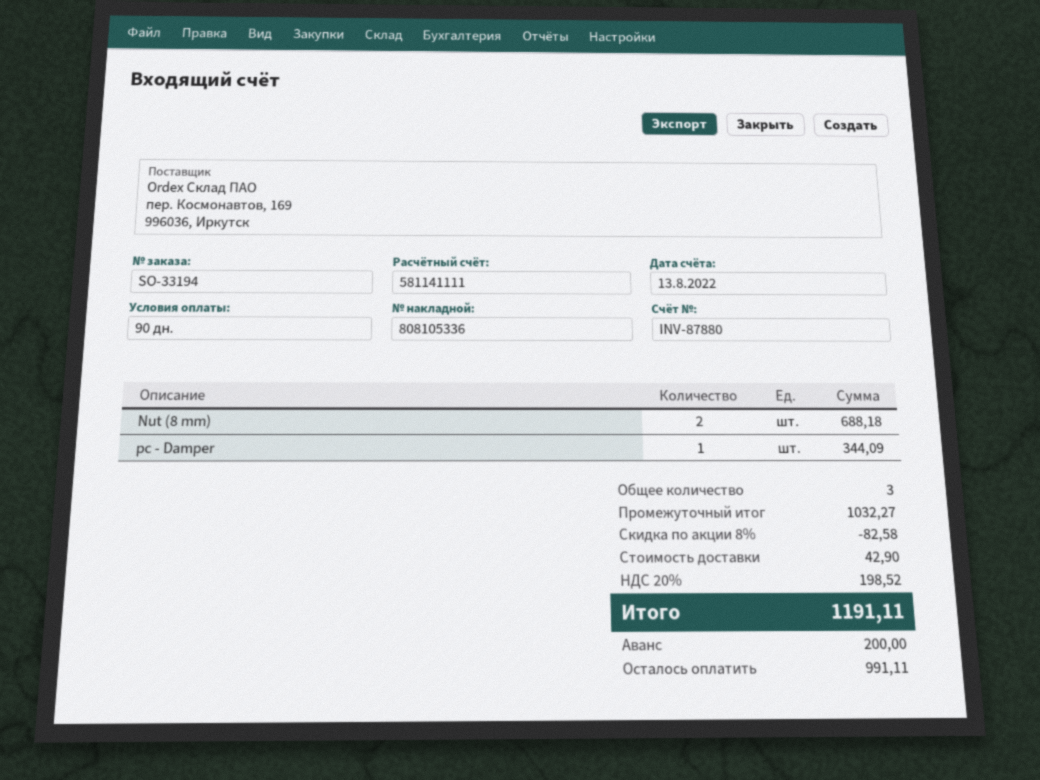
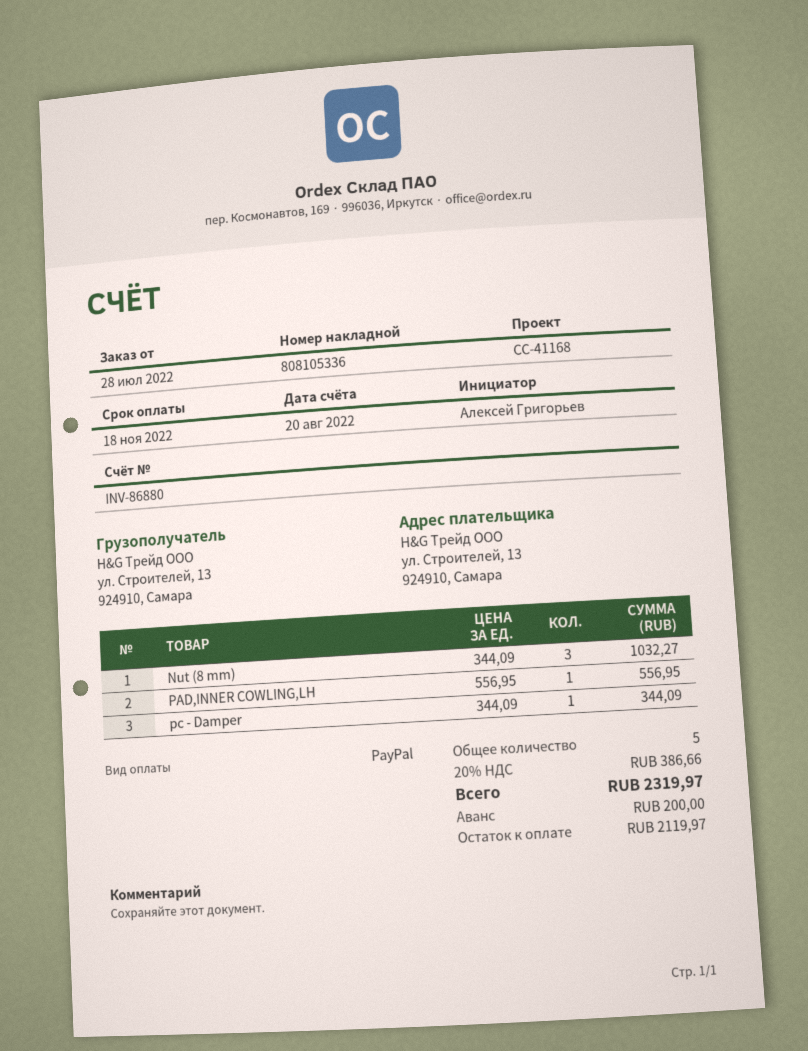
invoice number: INV-87880 -> INV-86880
invoice date: 2022-08-13 -> 2022-08-20
Nut (8 mm): 2 for 688.18 -> 3 for 1032.27
PAD,INNER COWLING,LH: none -> 1 for 556.95
total quantity: 3 -> 5
discount: 8% = 82.58 -> none
shipping: 42.90 -> none
tax: 20% = 198.52 -> 20% = 386.66
total: 1191.11 -> 2319.97
balance: 991.11 -> 2119.97

